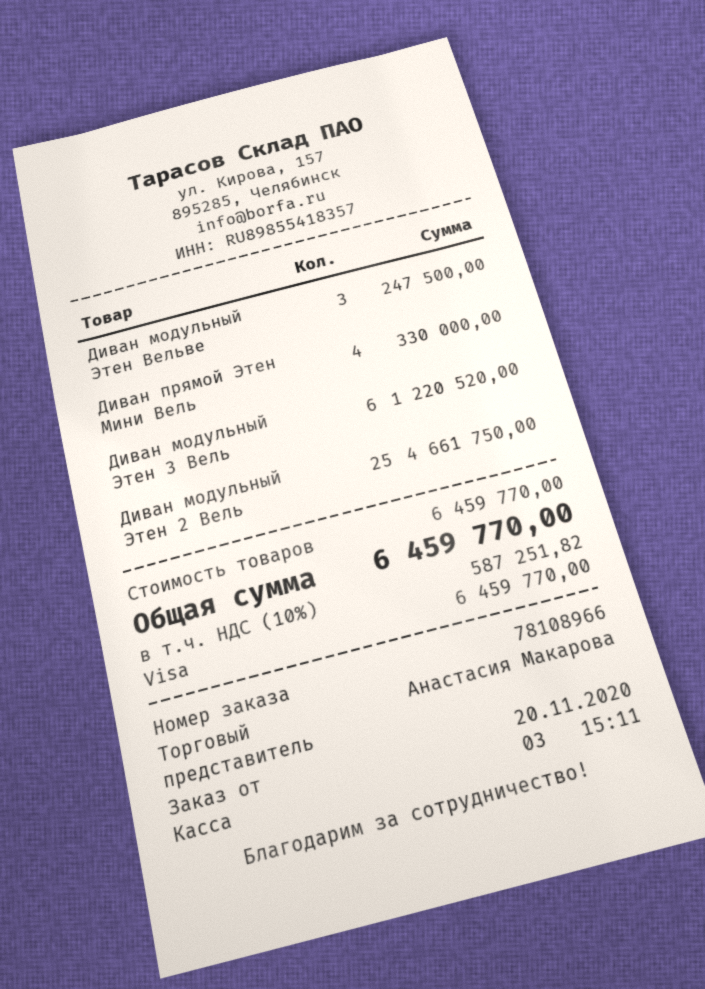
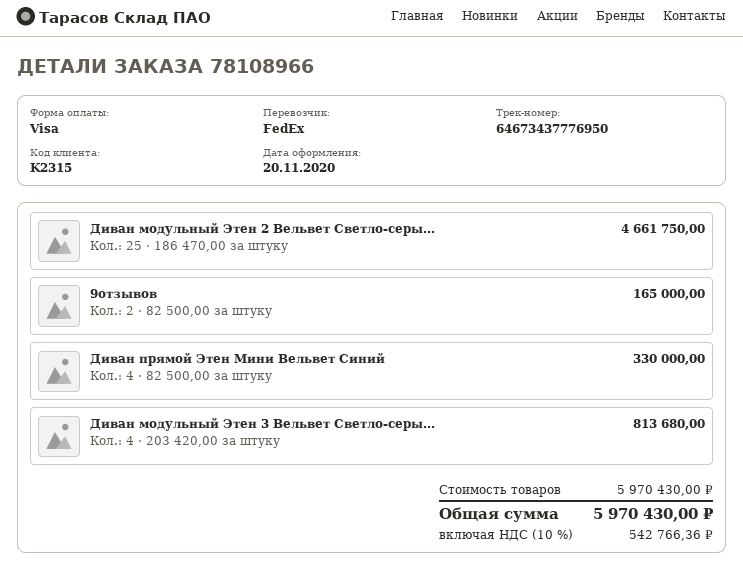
Диван модульный Этен Вельве: 3 for 247500.00 -> none
Диван модульный Этен 3 Вель: 6 for 1220520.00 -> 4 for 813680.00
9отзывов: none -> 2 for 165000.00
subtotal: 6459770.00 -> 5970430.00
tax: 10% = 587251.82 -> 10% = 542766.36
total: 6459770.00 -> 5970430.00

